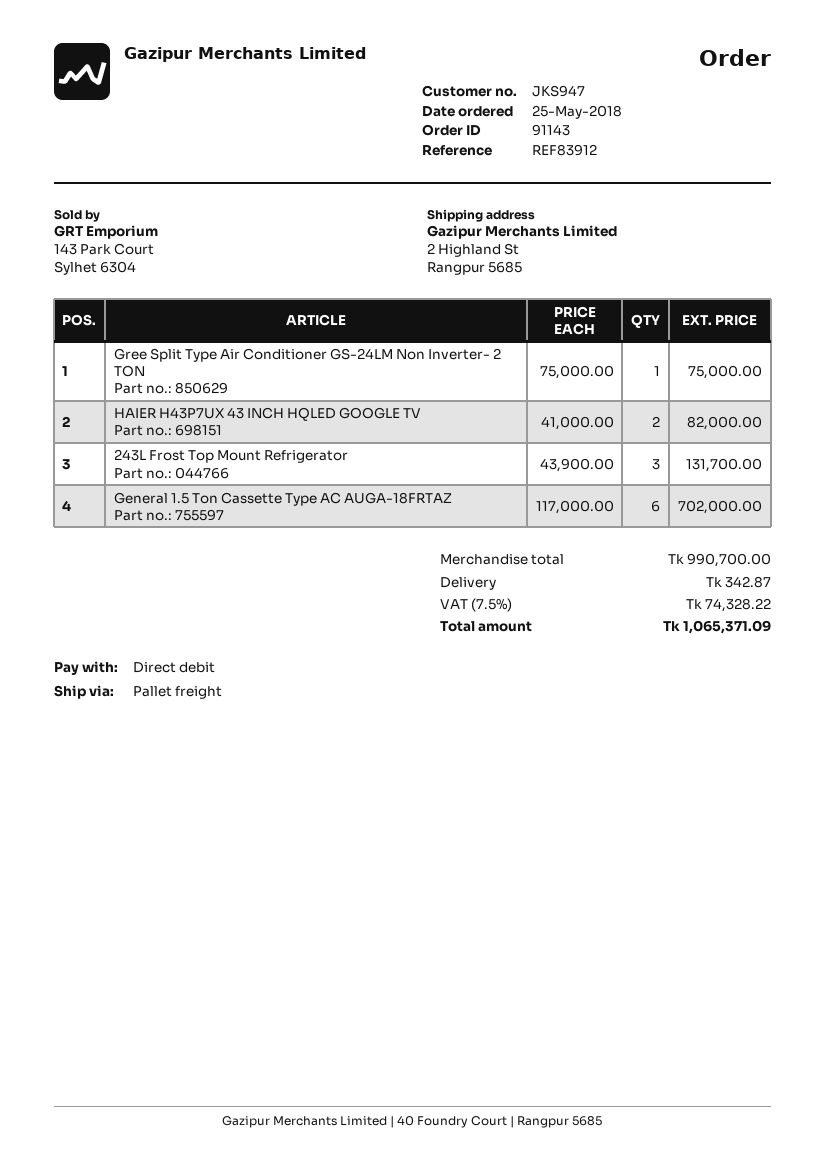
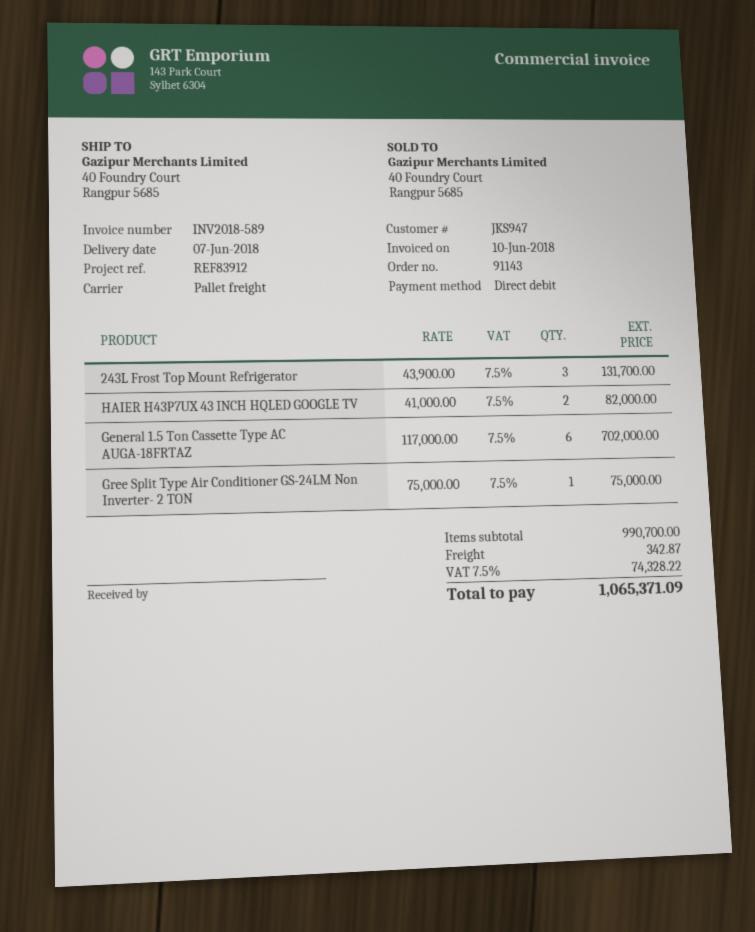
ship to: 2 Highland St, Rangpur 5685 -> 40 Foundry Court, Rangpur 5685

